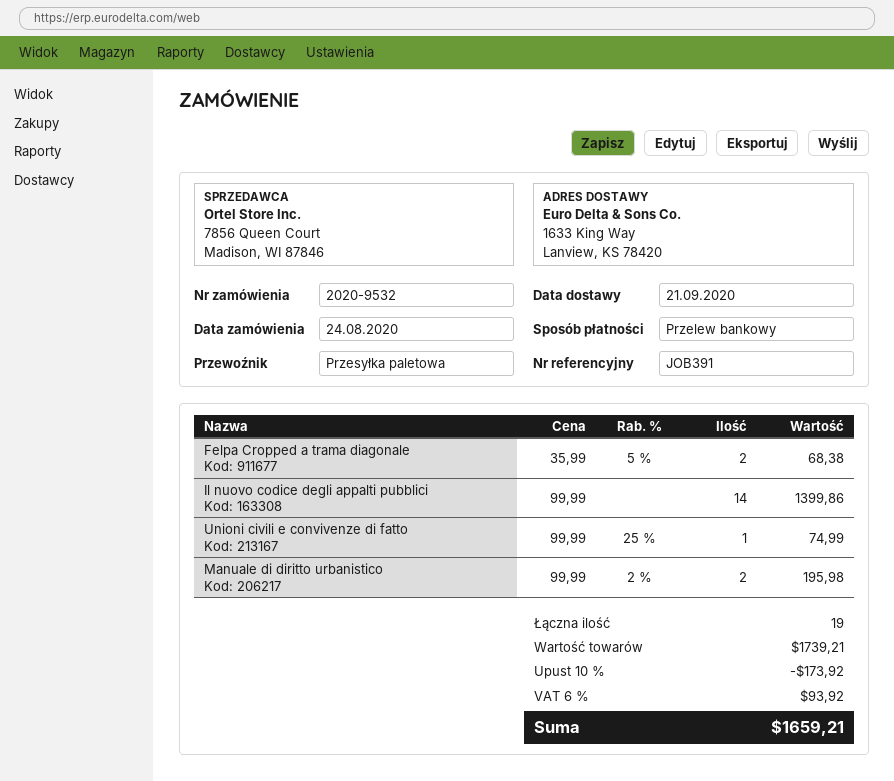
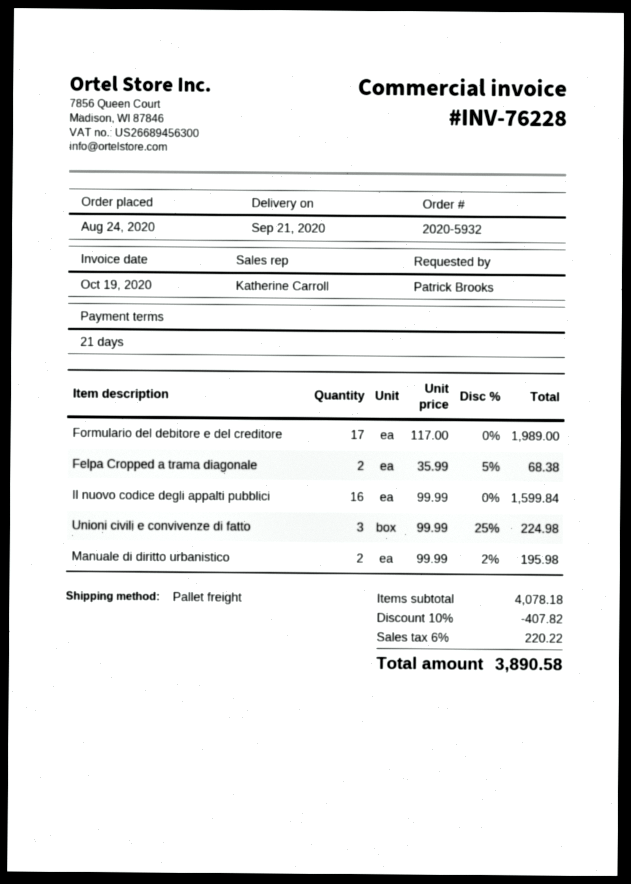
order number: 2020-9532 -> 2020-5932
Il nuovo codice degli appalti pubblici: 14 x 99.99 = 1399.86 -> 16 x 99.99 = 1599.84
Unioni civili e convivenze di fatto: 1 x 99.99 - 25% = 74.99 -> 3 x 99.99 - 25% = 224.98
Formulario del debitore e del creditore: none -> 17 x 117.00 = 1989.00
subtotal: 1739.21 -> 4078.18
discount: 10% = 173.92 -> 10% = 407.82
tax: 6% = 93.92 -> 6% = 220.22
total: 1659.21 -> 3890.58

